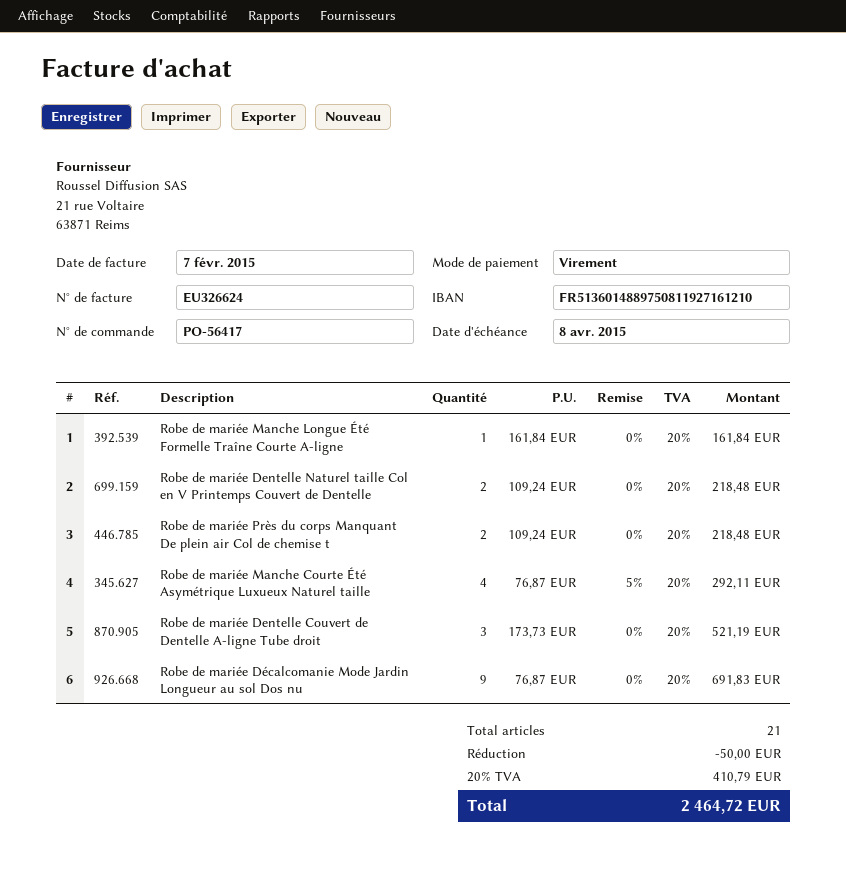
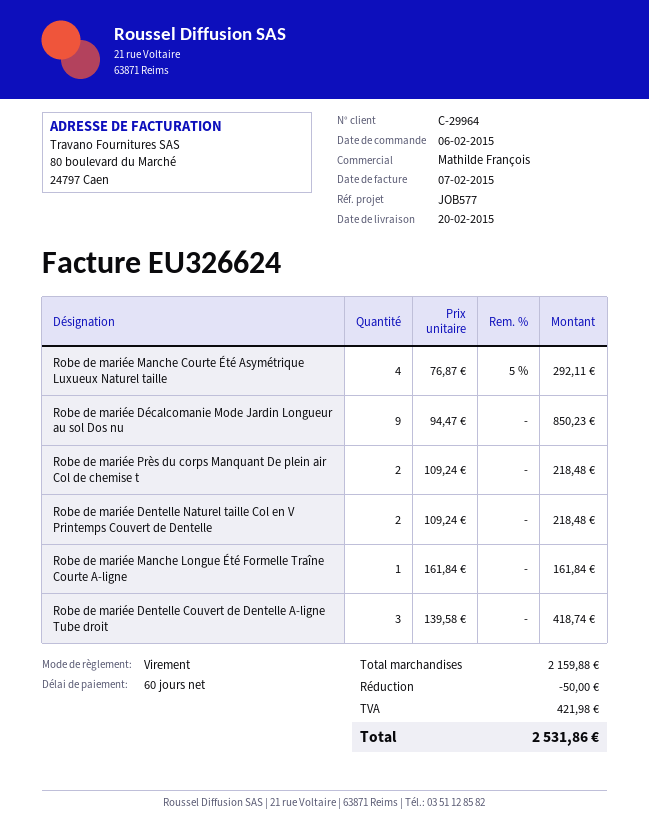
Robe de mariée Dentelle Couvert de Dentelle A-ligne Tube droit: 3 x 173.73 = 521.19 -> 3 x 139.58 = 418.74
Robe de mariée Décalcomanie Mode Jardin Longueur au sol Dos nu: 9 x 76.87 = 691.83 -> 9 x 94.47 = 850.23
tax: 410.79 -> 421.98
total: 2464.72 -> 2531.86

